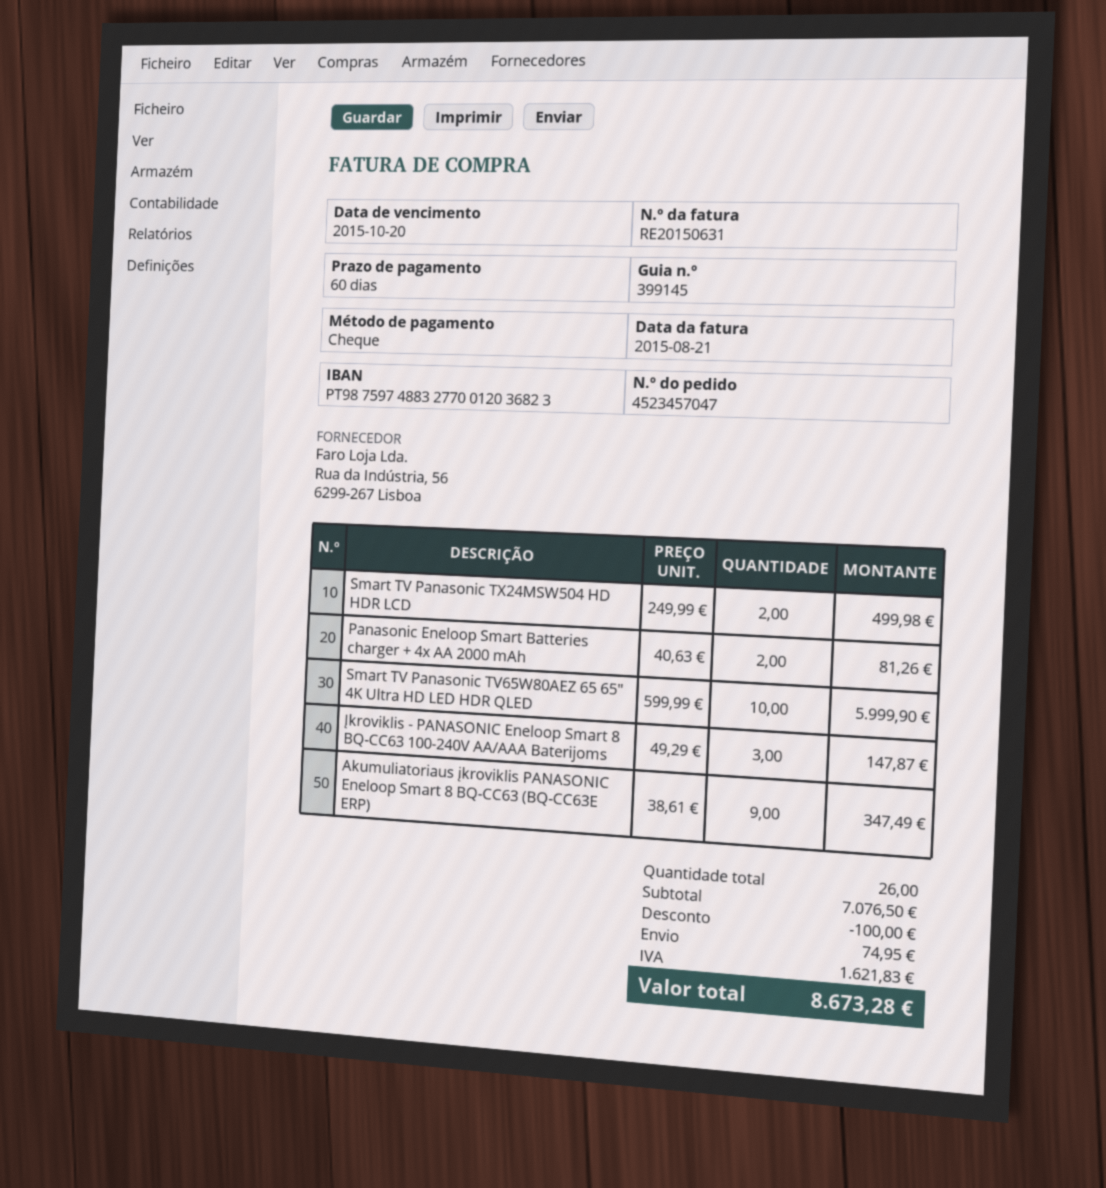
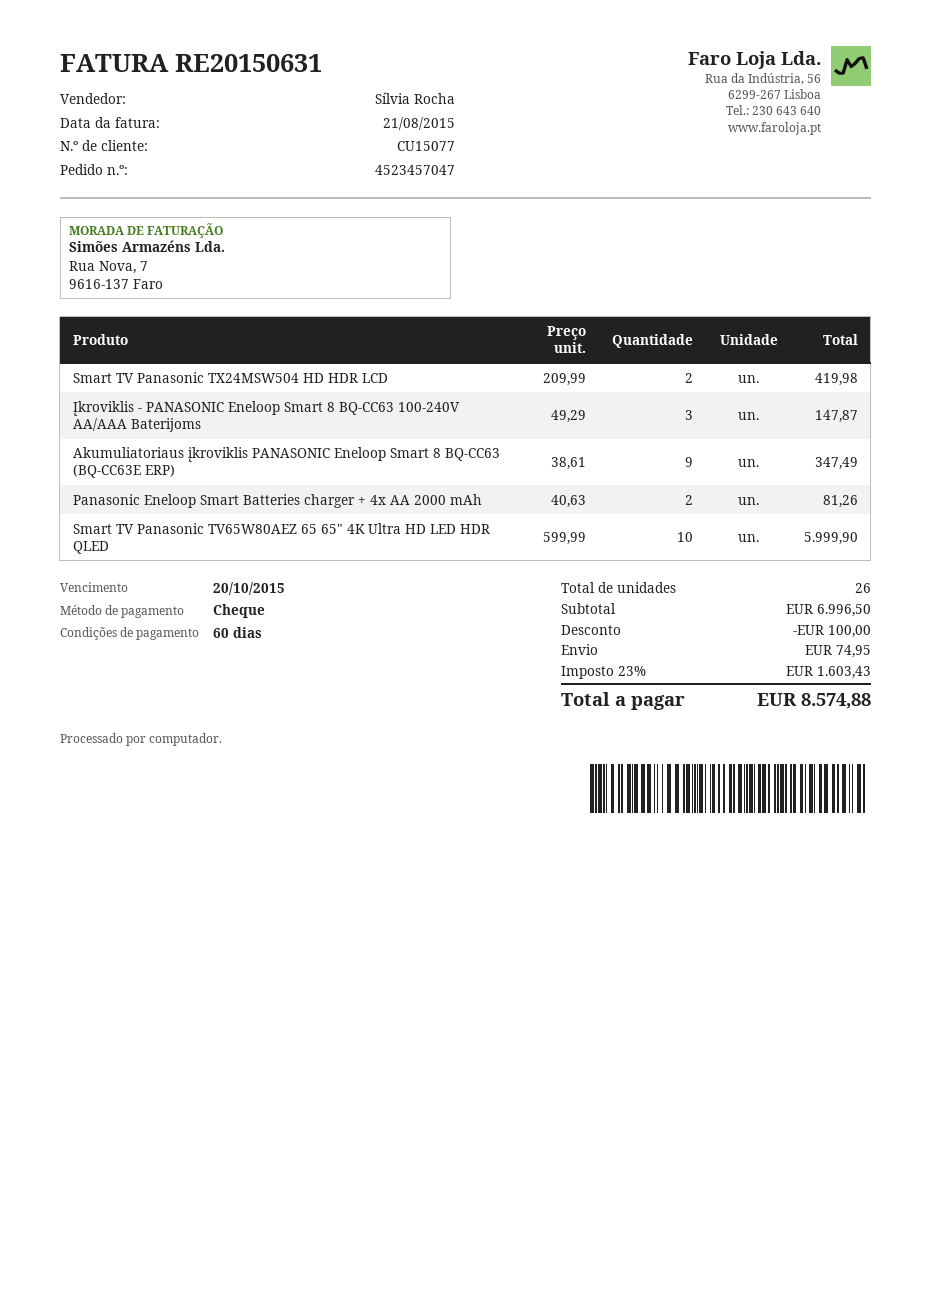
Smart TV Panasonic TX24MSW504 HD HDR LCD: 2 x 249.99 = 499.98 -> 2 x 209.99 = 419.98
subtotal: 7076.50 -> 6996.50
tax: 1621.83 -> 1603.43
total: 8673.28 -> 8574.88

